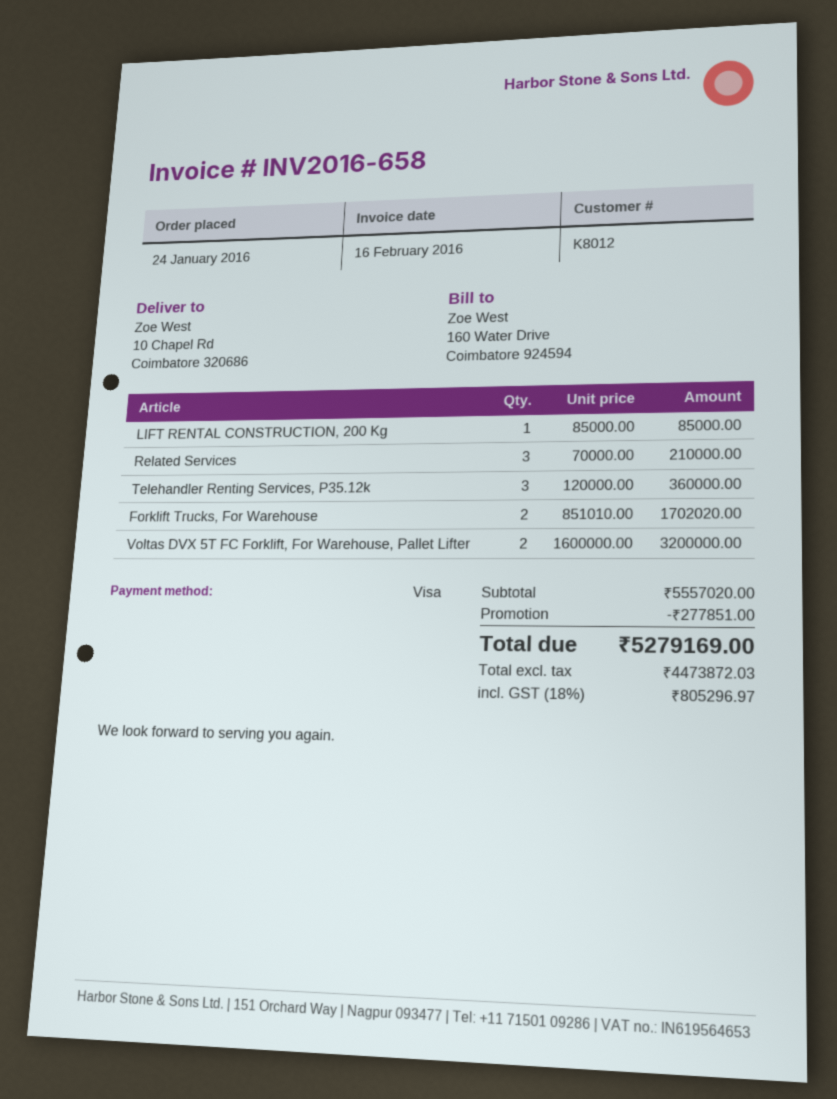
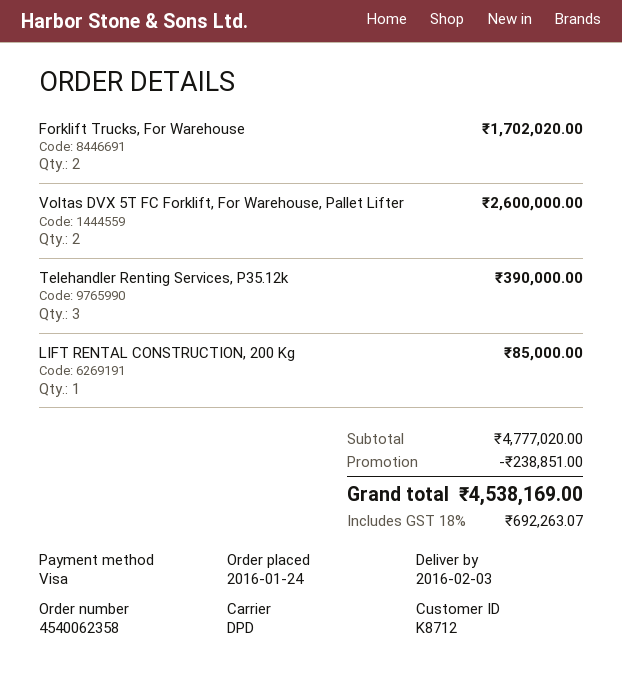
customer number: K8012 -> K8712
Related Services: 3 for 210000.00 -> none
Telehandler Renting Services, P35.12k: 3 for 360000.00 -> 3 for 390000.00
Voltas DVX 5T FC Forklift, For Warehouse, Pallet Lifter: 2 for 3200000.00 -> 2 for 2600000.00
subtotal: 5557020.00 -> 4777020.00
discount: 277851.00 -> 238851.00
tax: 18% = 805296.97 -> 18% = 692263.07
total: 5279169.00 -> 4538169.00

